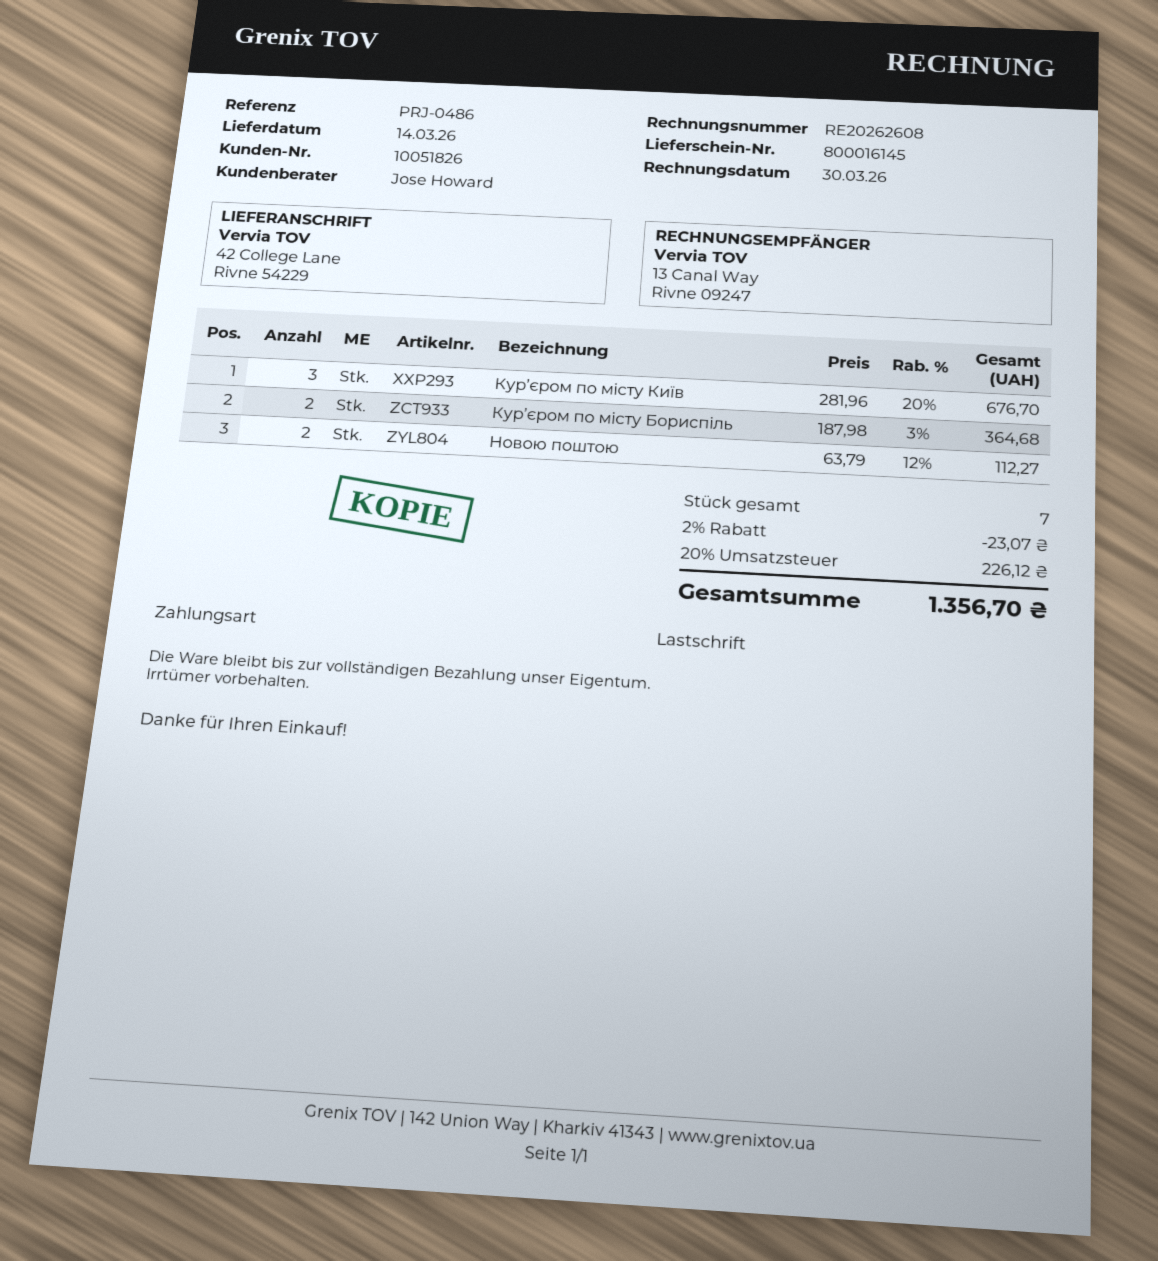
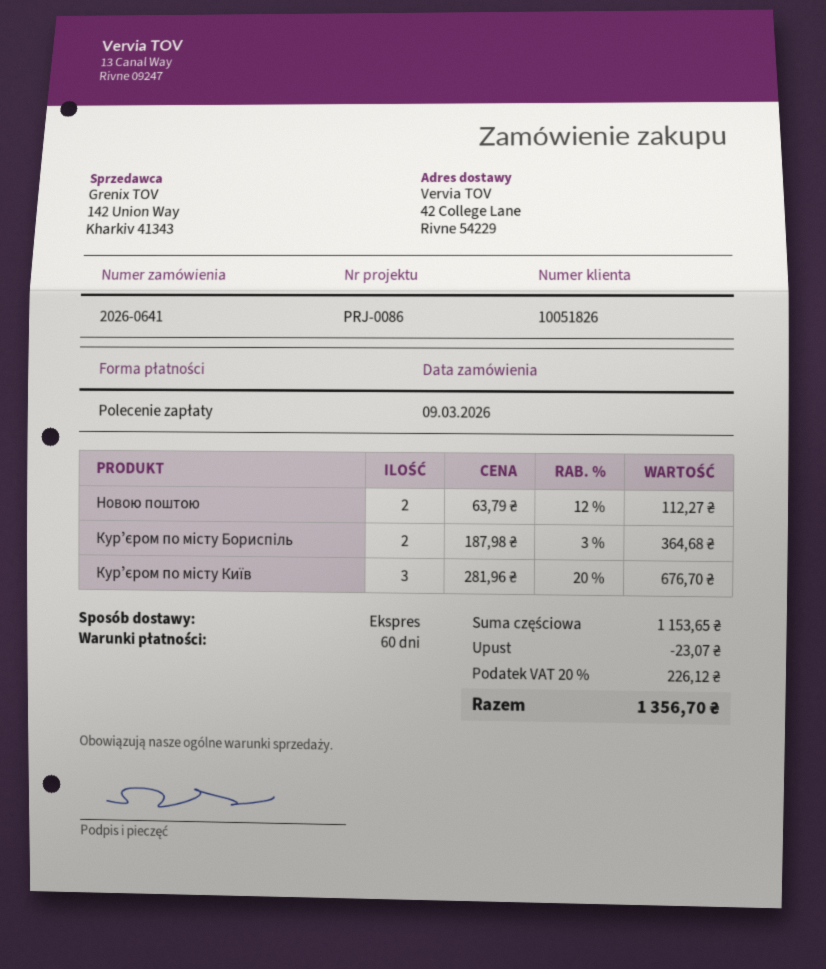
reference: PRJ-0486 -> PRJ-0086

